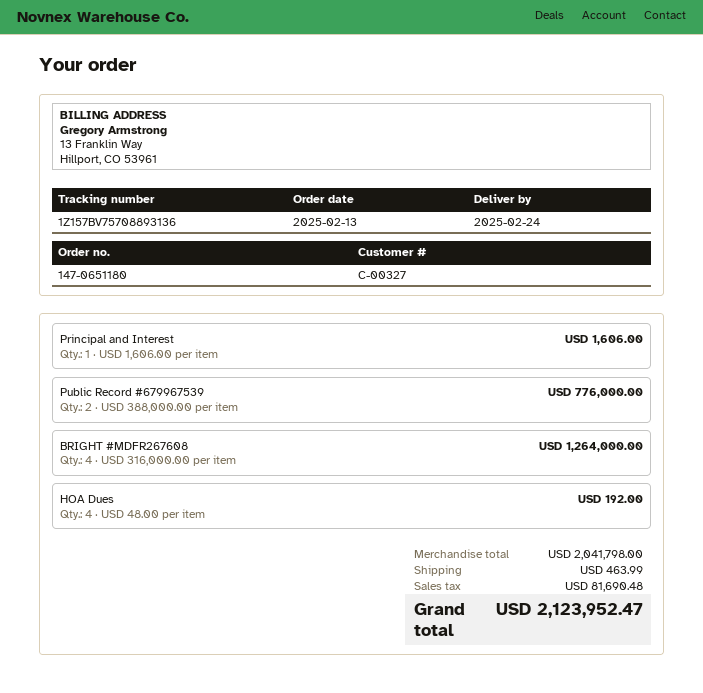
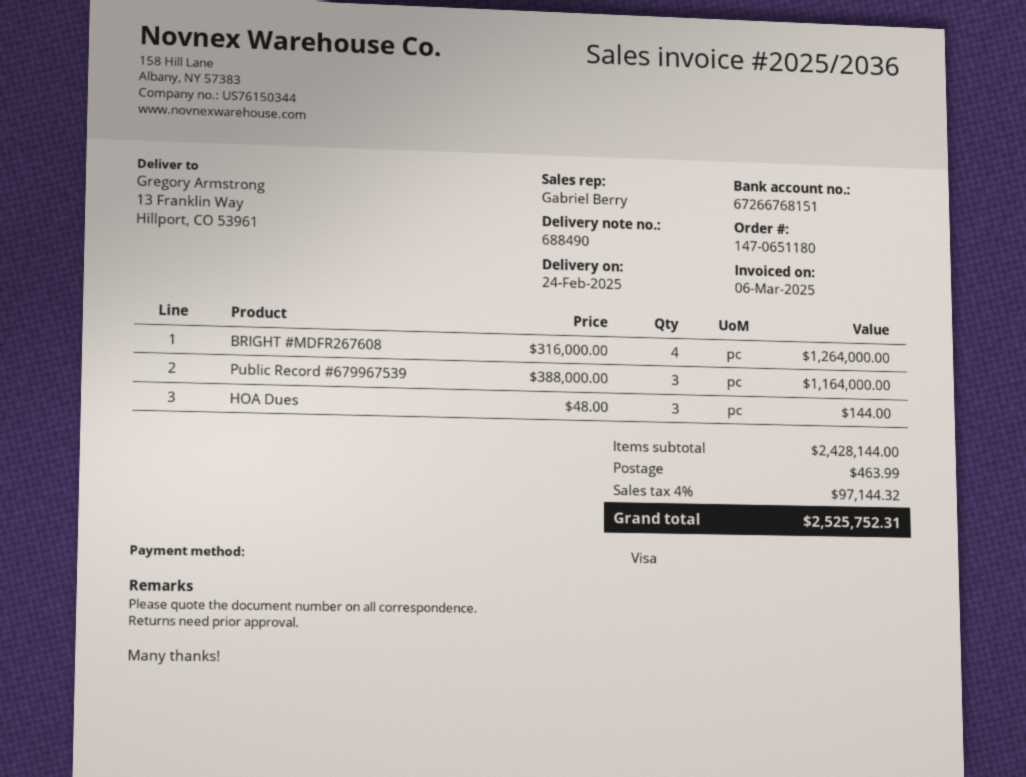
Principal and Interest: 1 x 1606.00 = 1606.00 -> none
Public Record #679967539: 2 x 388000.00 = 776000.00 -> 3 x 388000.00 = 1164000.00
HOA Dues: 4 x 48.00 = 192.00 -> 3 x 48.00 = 144.00
subtotal: 2041798.00 -> 2428144.00
tax: 81690.48 -> 97144.32
total: 2123952.47 -> 2525752.31

